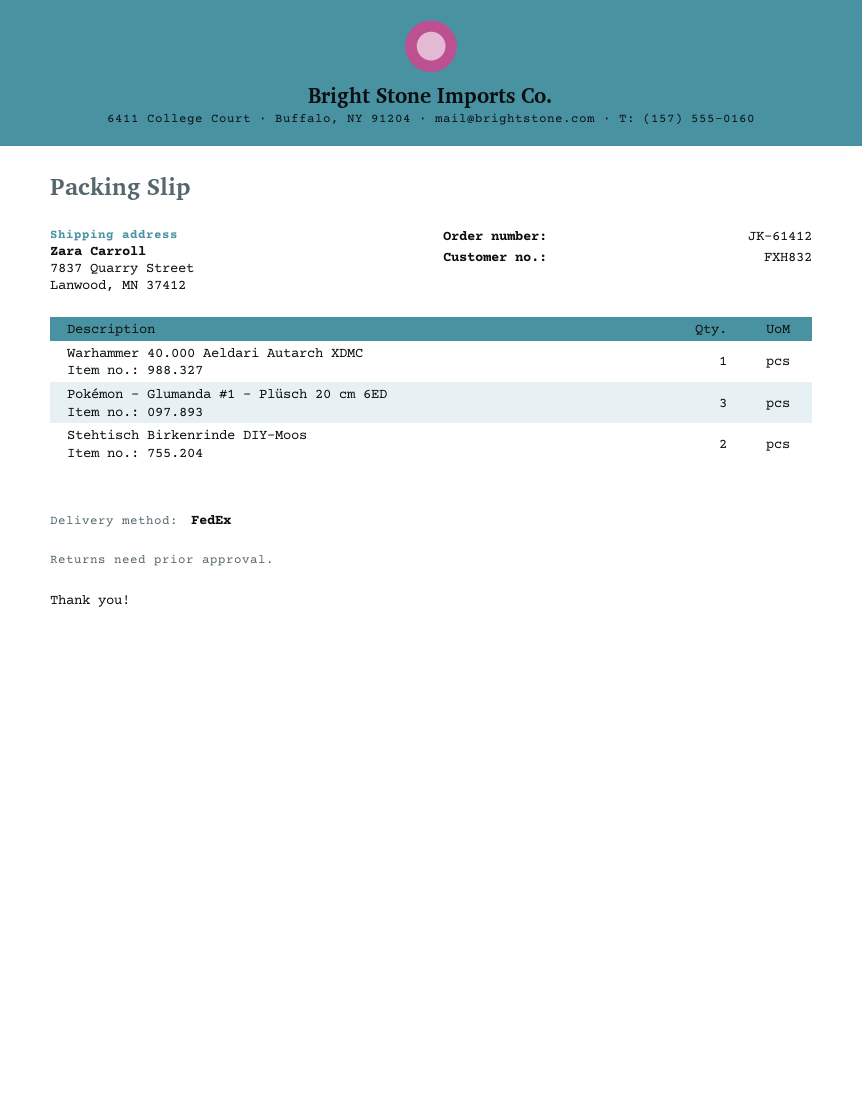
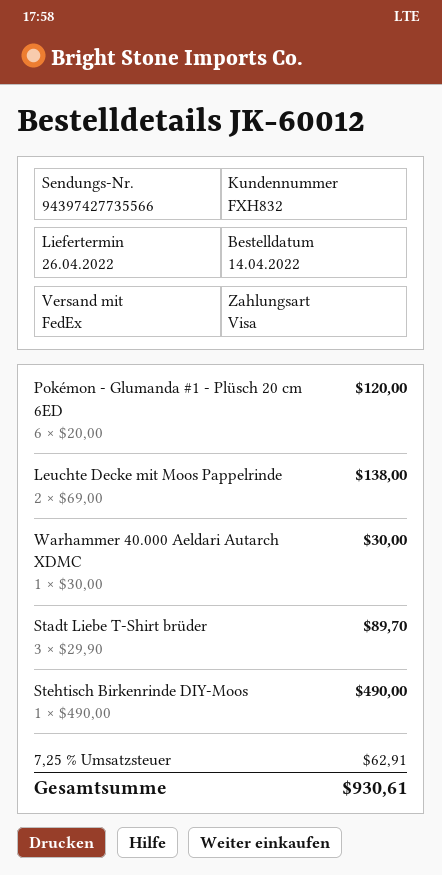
order number: JK-61412 -> JK-60012
Pokémon - Glumanda #1 - Plüsch 20 cm 6ED: 3 -> 6
Stehtisch Birkenrinde DIY-Moos: 2 -> 1
Leuchte Decke mit Moos Pappelrinde: none -> 2
Stadt Liebe T-Shirt brüder: none -> 3

